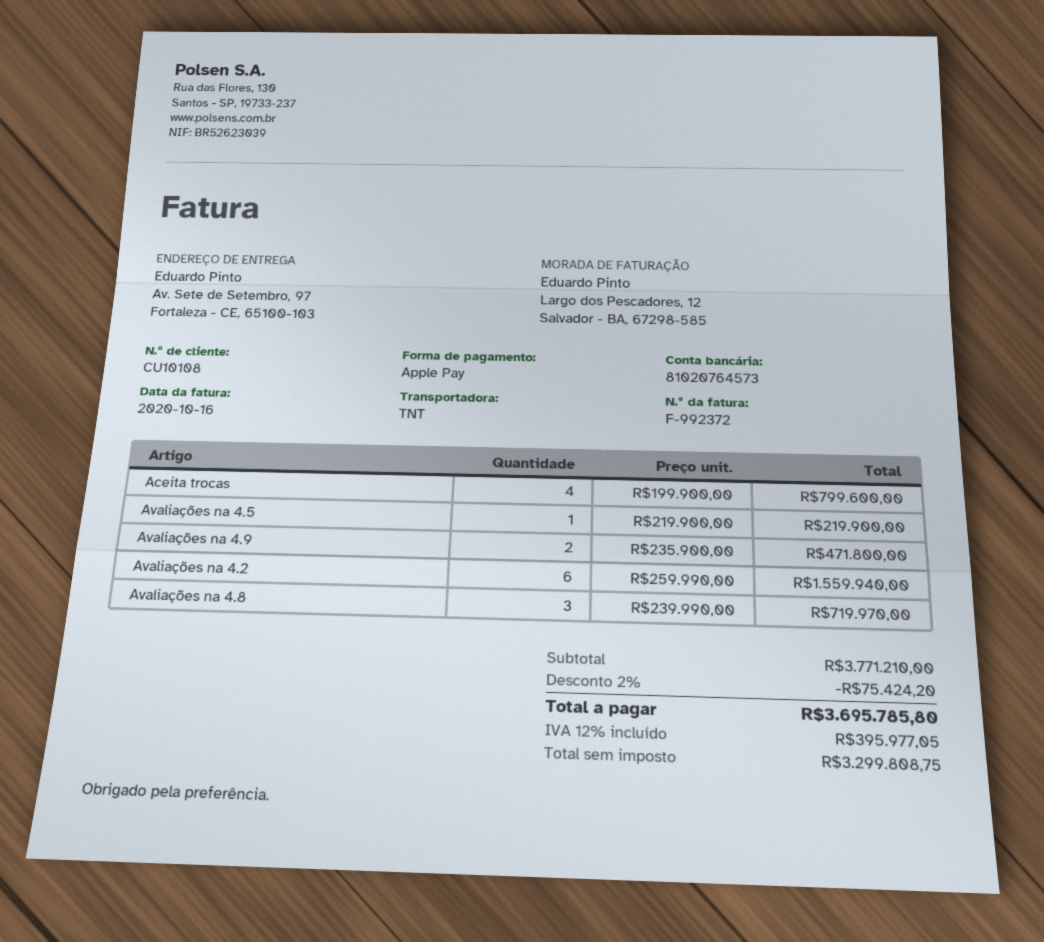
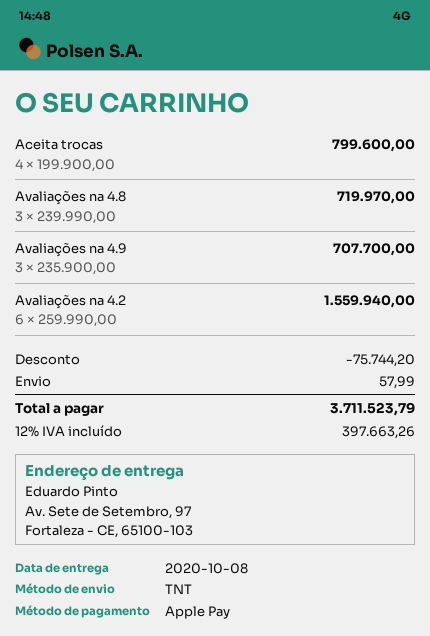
Avaliações na 4.5: 1 x 219900.00 = 219900.00 -> none
Avaliações na 4.9: 2 x 235900.00 = 471800.00 -> 3 x 235900.00 = 707700.00
discount: 75424.20 -> 75744.20
shipping: none -> 57.99
tax: 12% = 395977.05 -> 12% = 397663.26
total: 3695785.80 -> 3711523.79

